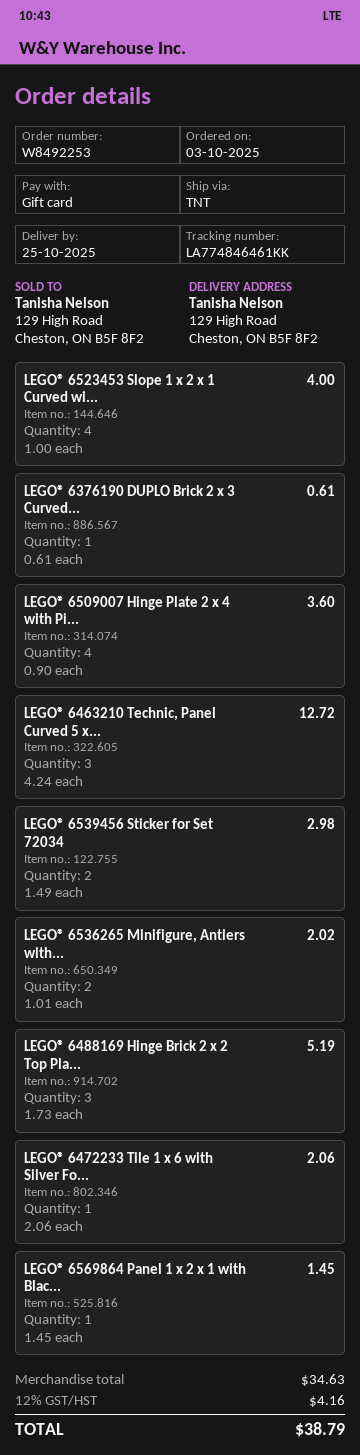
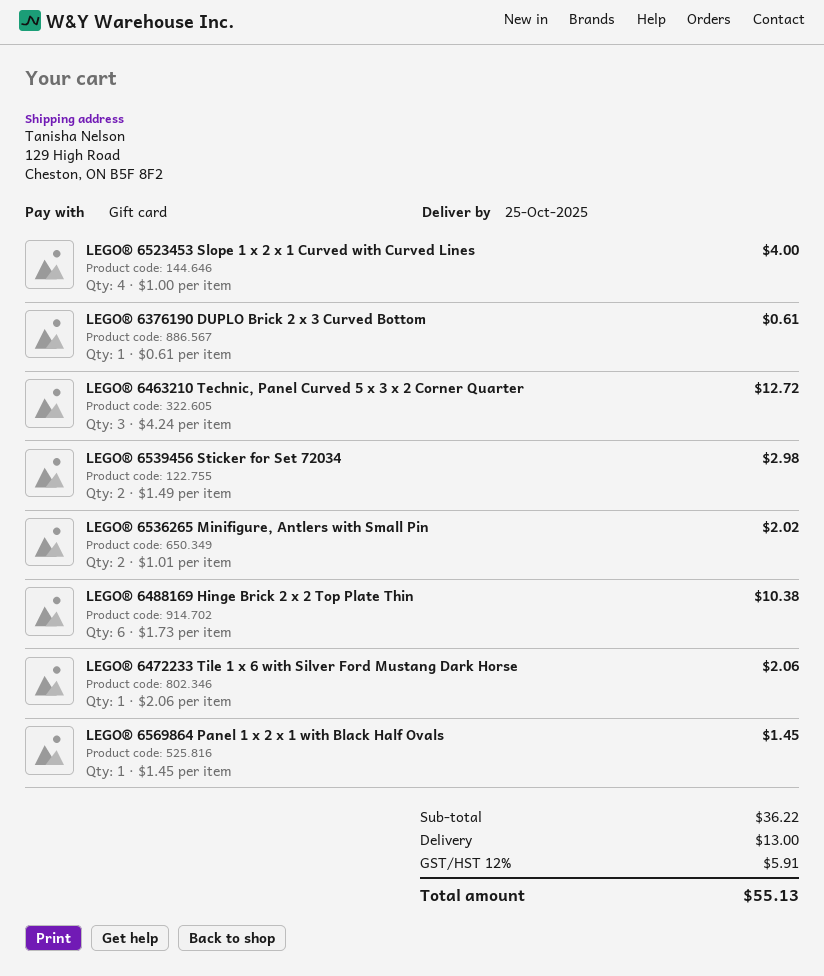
LEGO® 6509007 Hinge Plate 2 x 4 with Pi...: 4 x 0.90 = 3.60 -> none
LEGO® 6488169 Hinge Brick 2 x 2 Top Pla...: 3 x 1.73 = 5.19 -> 6 x 1.73 = 10.38
subtotal: 34.63 -> 36.22
shipping: none -> 13.00
tax: 12% = 4.16 -> 12% = 5.91
total: 38.79 -> 55.13

